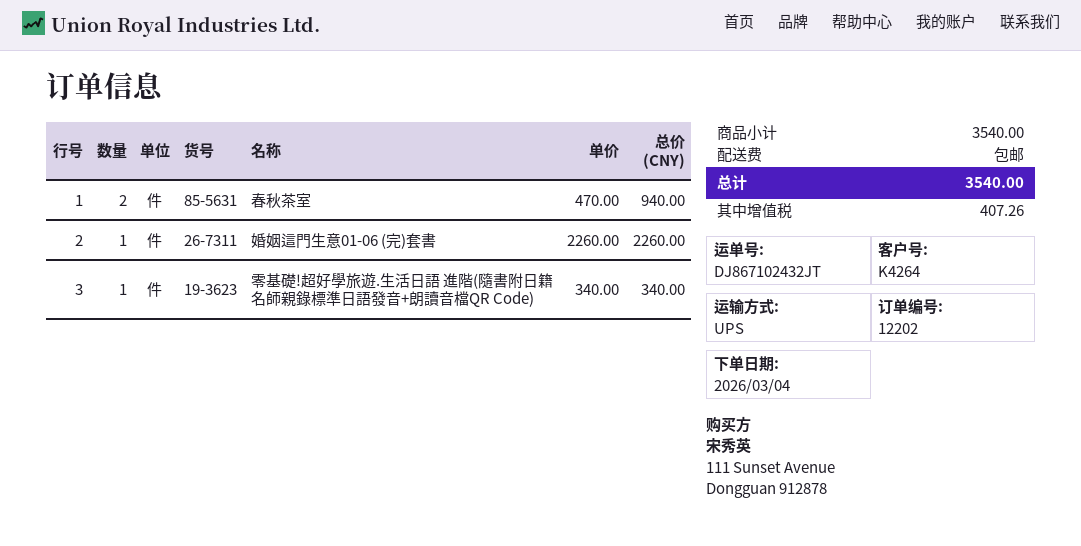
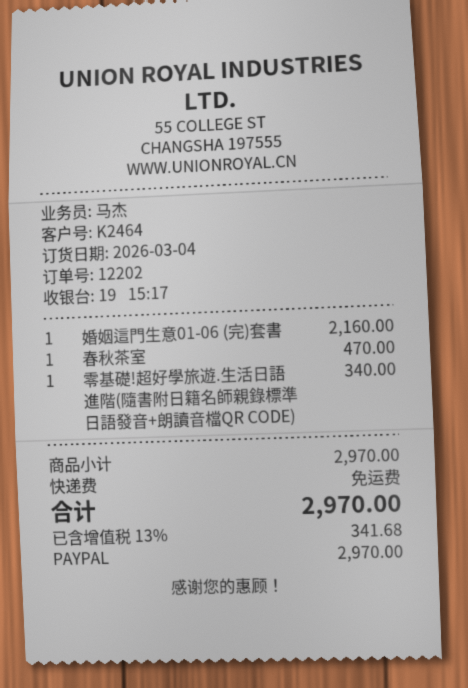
customer number: K4264 -> K2464
春秋茶室: 2 x 470.00 = 940.00 -> 1 x 470.00 = 470.00
婚姻這門生意01-06 (完)套書: 1 x 2260.00 = 2260.00 -> 1 x 2160.00 = 2160.00
subtotal: 3540.00 -> 2970.00
tax: 407.26 -> 341.68
total: 3540.00 -> 2970.00

